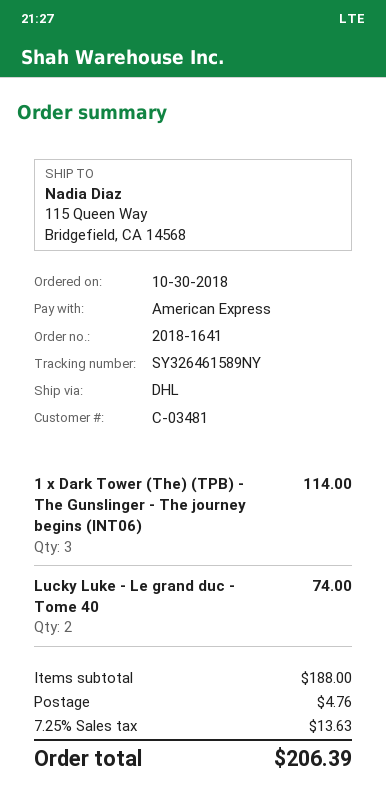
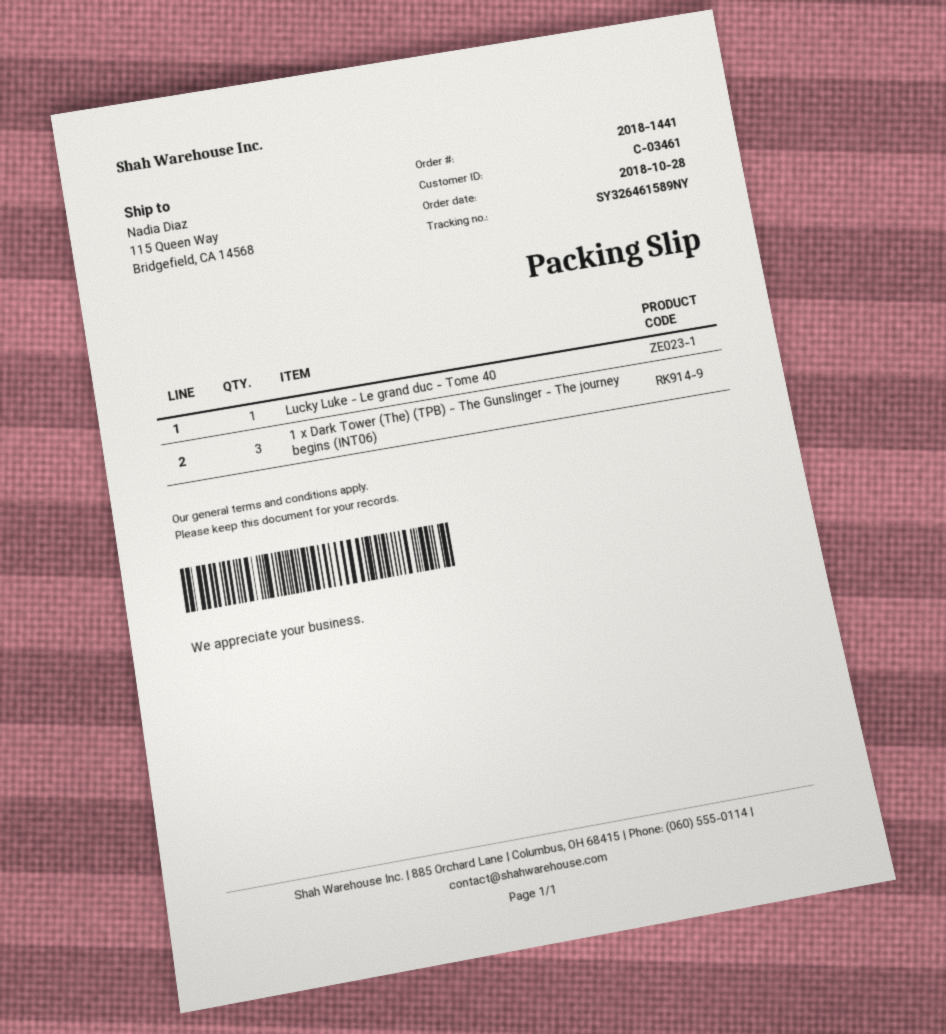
order number: 2018-1641 -> 2018-1441
order date: 2018-10-30 -> 2018-10-28
customer number: C-03481 -> C-03461
Lucky Luke - Le grand duc - Tome 40: 2 -> 1

